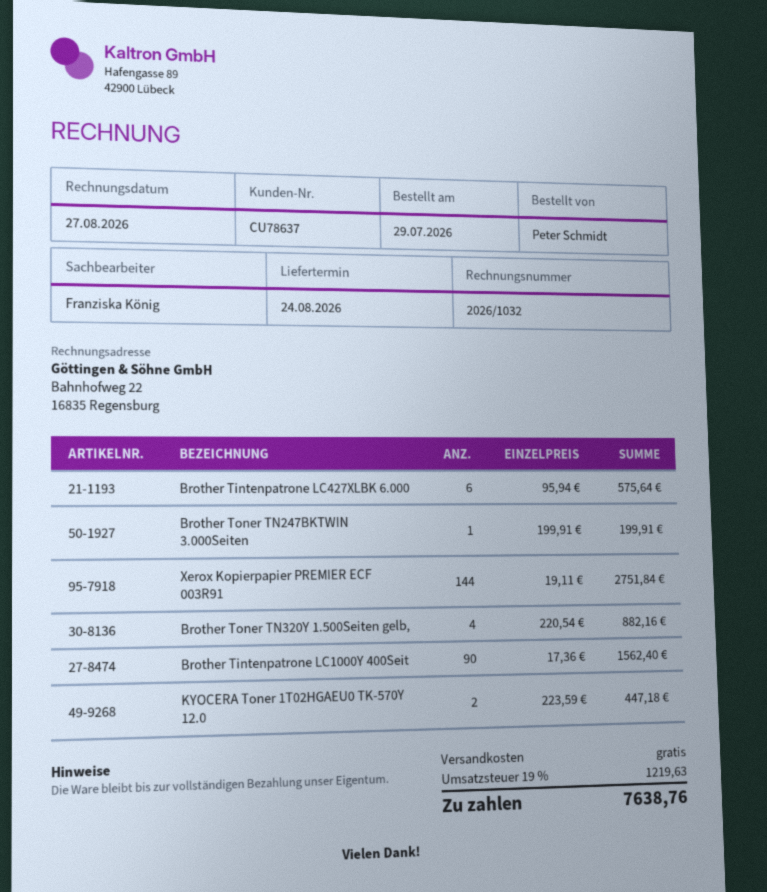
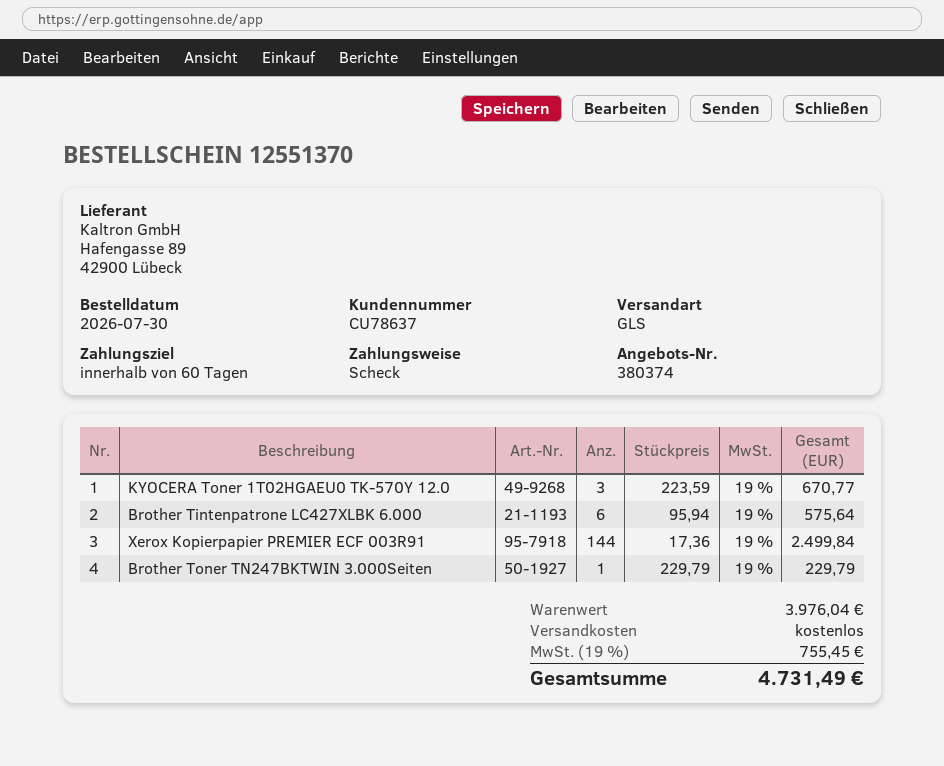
order date: 2026-07-29 -> 2026-07-30
Brother Toner TN247BKTWIN 3.000Seiten: 1 x 199.91 = 199.91 -> 1 x 229.79 = 229.79
Xerox Kopierpapier PREMIER ECF 003R91: 144 x 19.11 = 2751.84 -> 144 x 17.36 = 2499.84
Brother Toner TN320Y 1.500Seiten gelb,: 4 x 220.54 = 882.16 -> none
Brother Tintenpatrone LC1000Y 400Seit: 90 x 17.36 = 1562.40 -> none
KYOCERA Toner 1T02HGAEU0 TK-570Y 12.0: 2 x 223.59 = 447.18 -> 3 x 223.59 = 670.77
tax: 19% = 1219.63 -> 19% = 755.45
total: 7638.76 -> 4731.49

